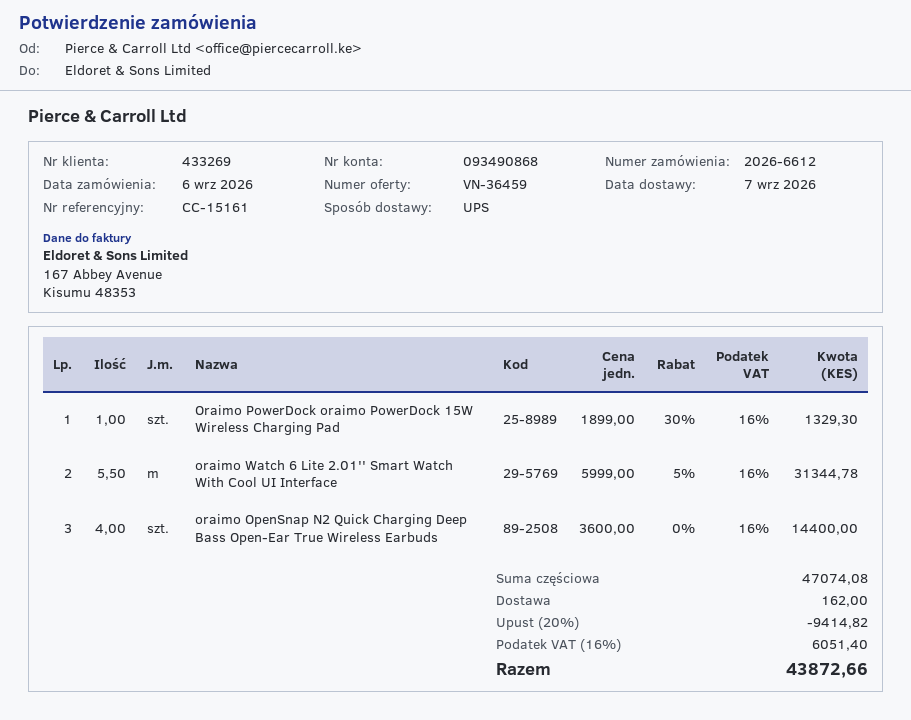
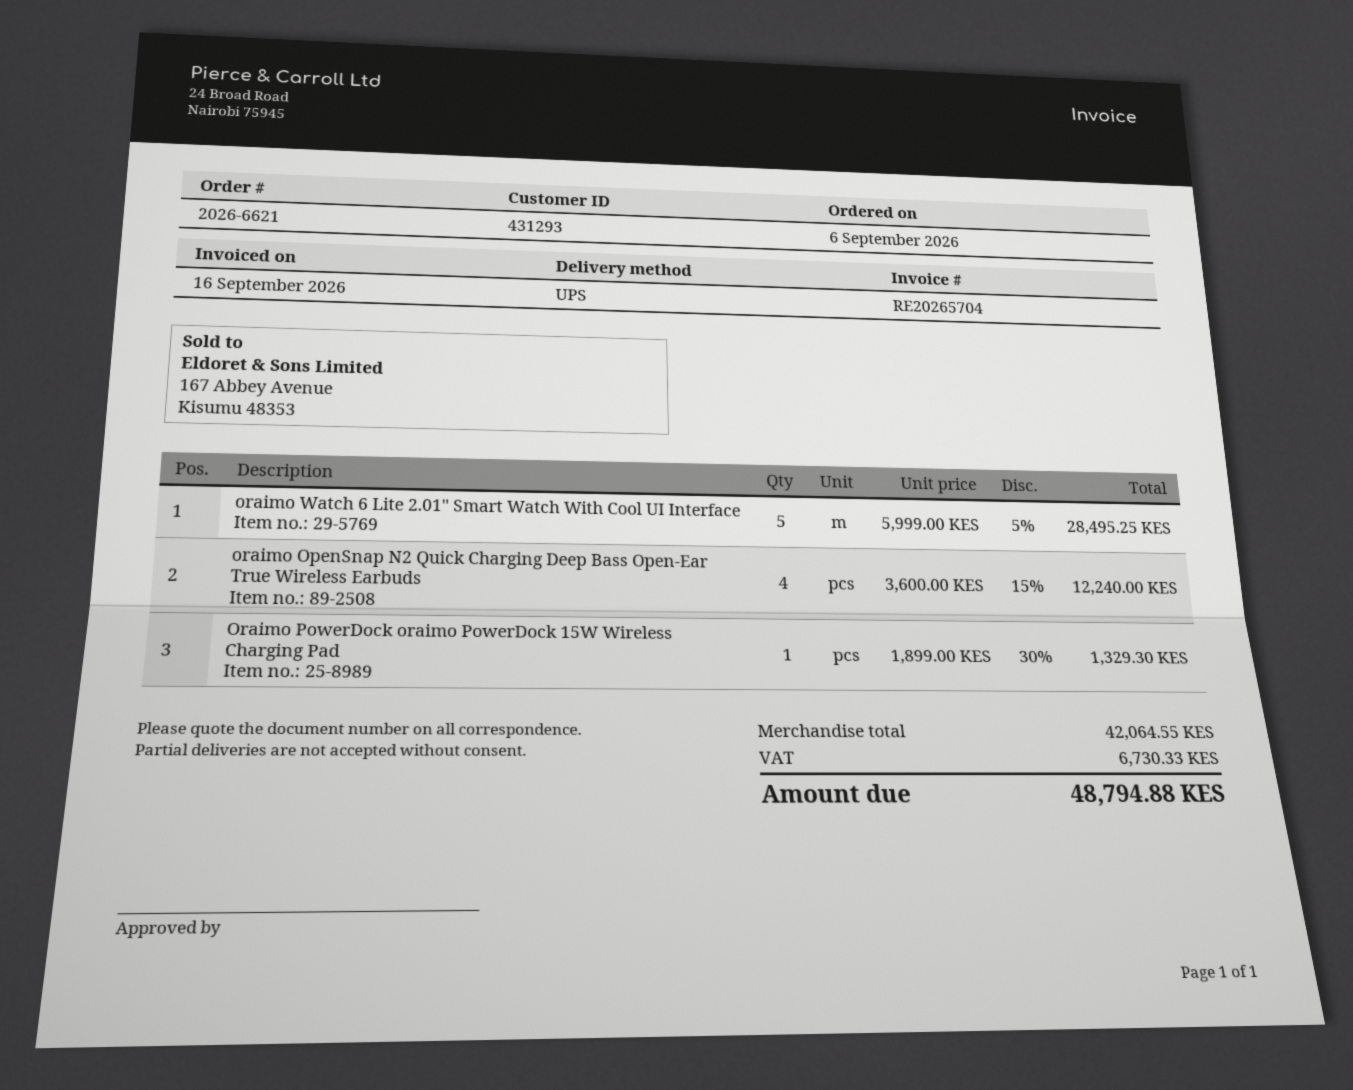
order number: 2026-6612 -> 2026-6621
customer number: 433269 -> 431293
oraimo Watch 6 Lite 2.01'' Smart Watch With Cool UI Interface: 5.5 x 5999.00 - 5% = 31344.78 -> 5 x 5999.00 - 5% = 28495.25
oraimo OpenSnap N2 Quick Charging Deep Bass Open-Ear True Wireless Earbuds: 4 x 3600.00 = 14400.00 -> 4 x 3600.00 - 15% = 12240.00
subtotal: 47074.08 -> 42064.55
discount: 20% = 9414.82 -> none
shipping: 162.00 -> none
tax: 6051.40 -> 6730.33
total: 43872.66 -> 48794.88

